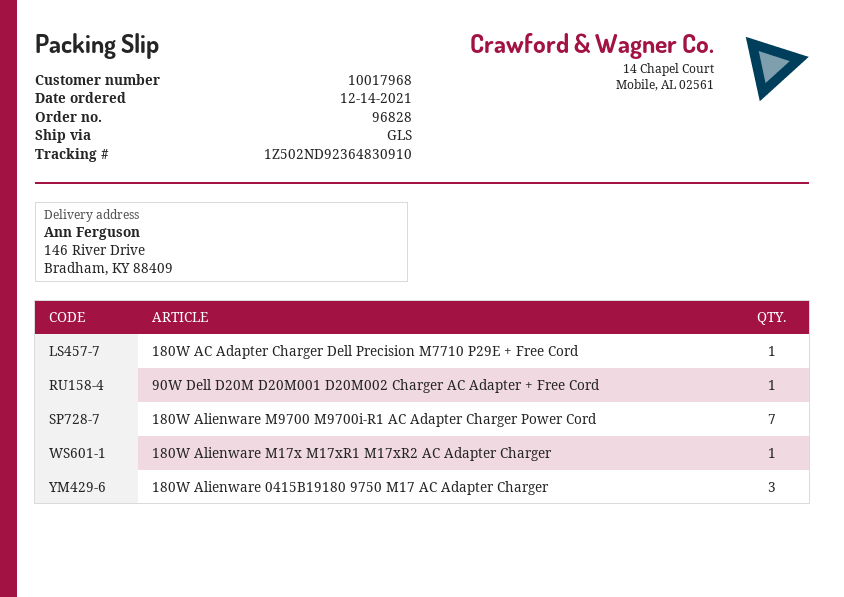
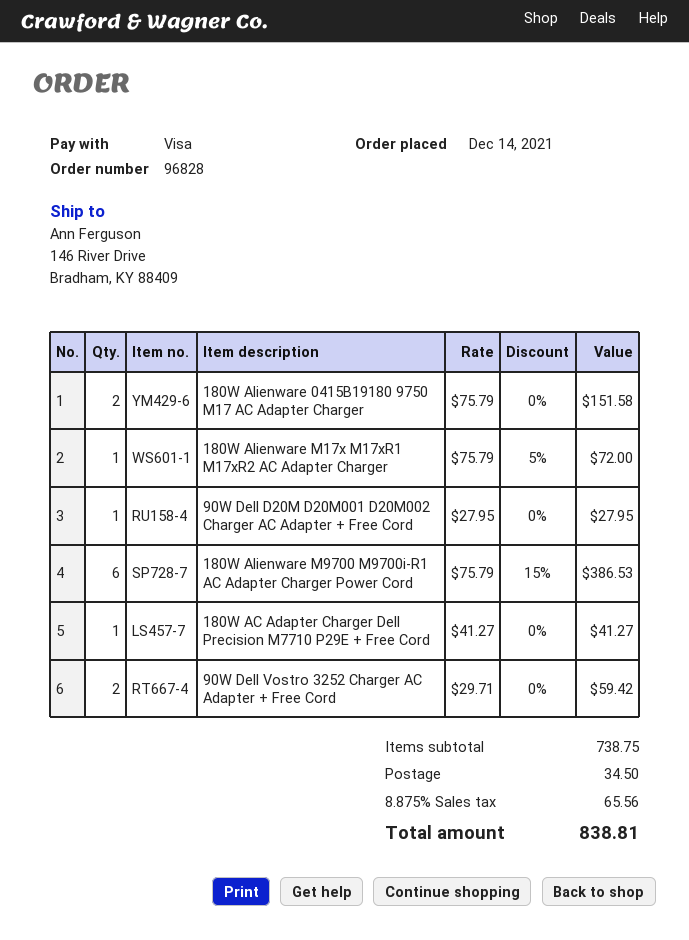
180W Alienware M9700 M9700i-R1 AC Adapter Charger Power Cord: 7 -> 6
180W Alienware 0415B19180 9750 M17 AC Adapter Charger: 3 -> 2
90W Dell Vostro 3252 Charger AC Adapter + Free Cord: none -> 2

